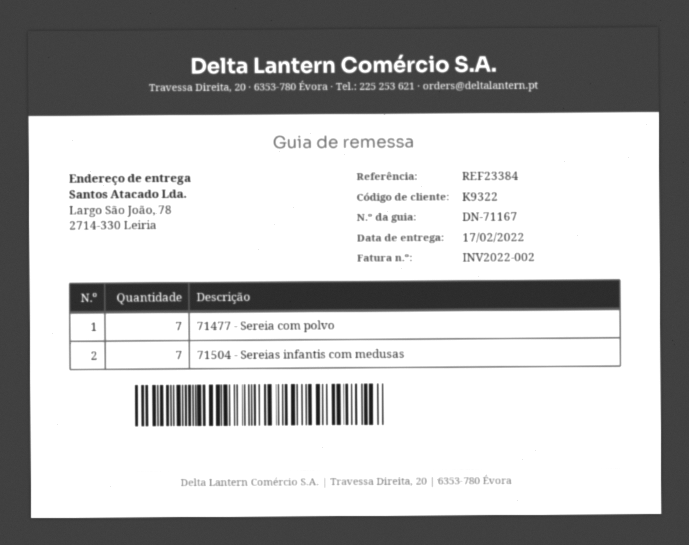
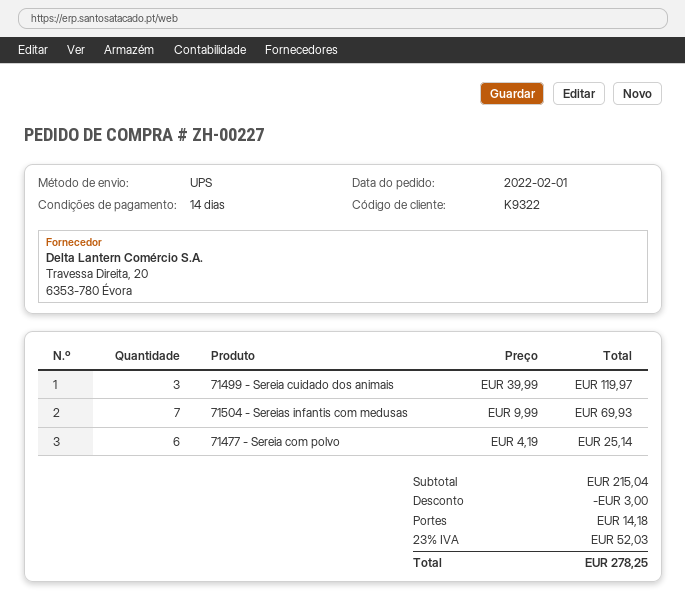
71477 - Sereia com polvo: 7 -> 6
71499 - Sereia cuidado dos animais: none -> 3

